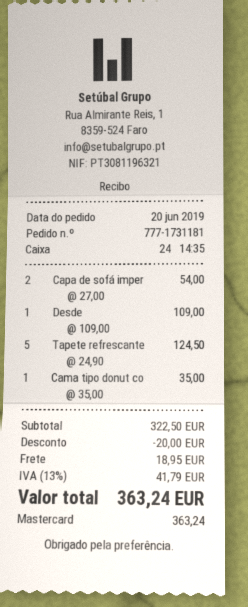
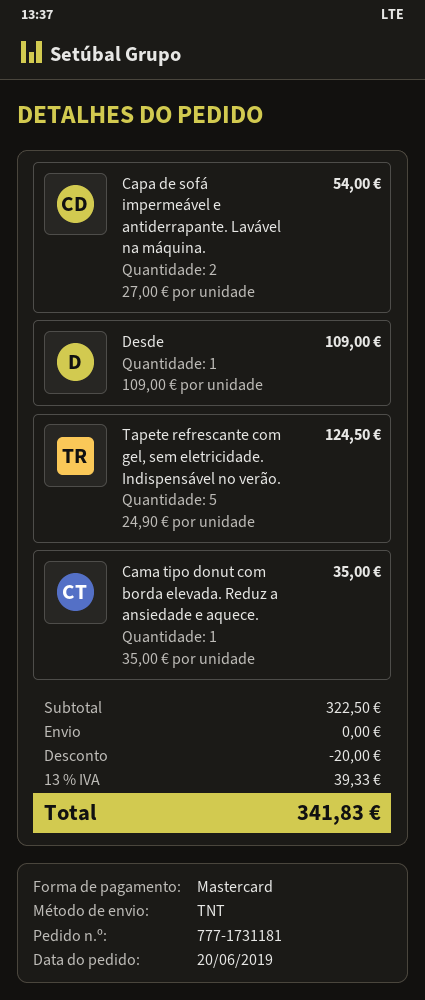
shipping: 18.95 -> 0.00
tax: 13% = 41.79 -> 13% = 39.33
total: 363.24 -> 341.83

